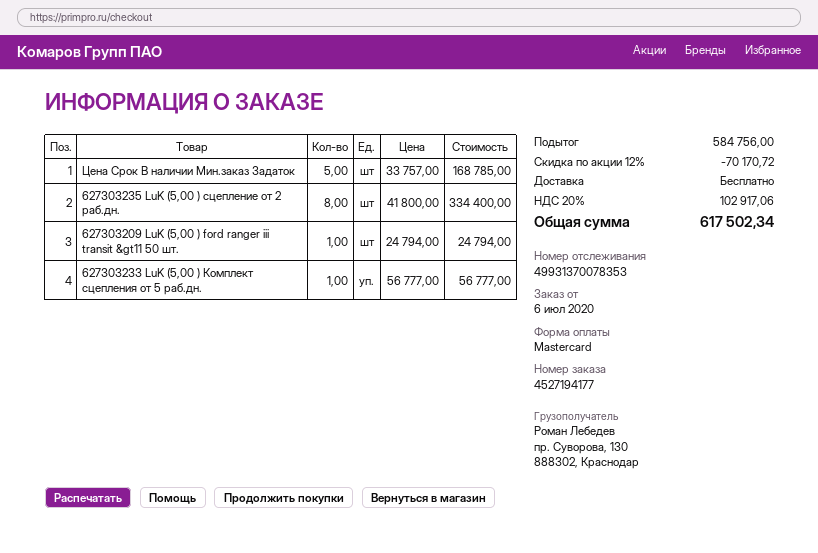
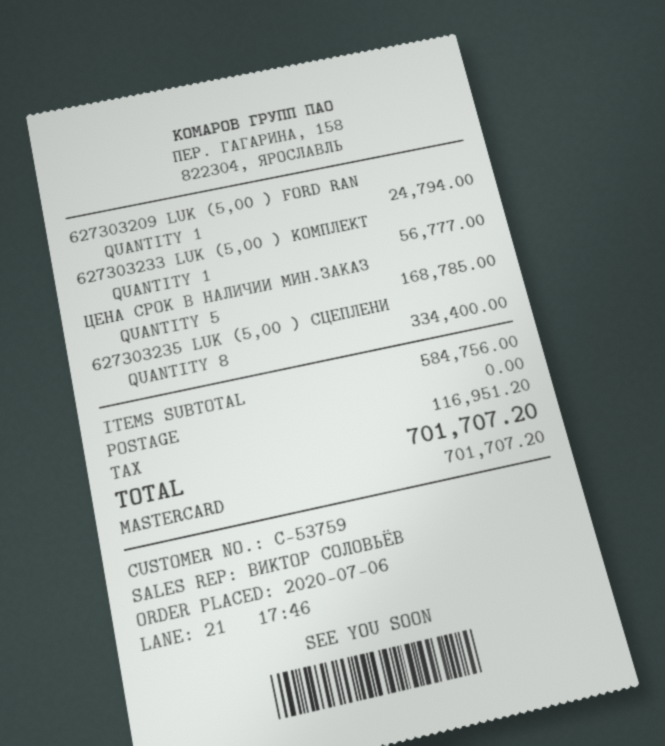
discount: 12% = 70170.72 -> none
tax: 102917.06 -> 116951.20
total: 617502.34 -> 701707.20

